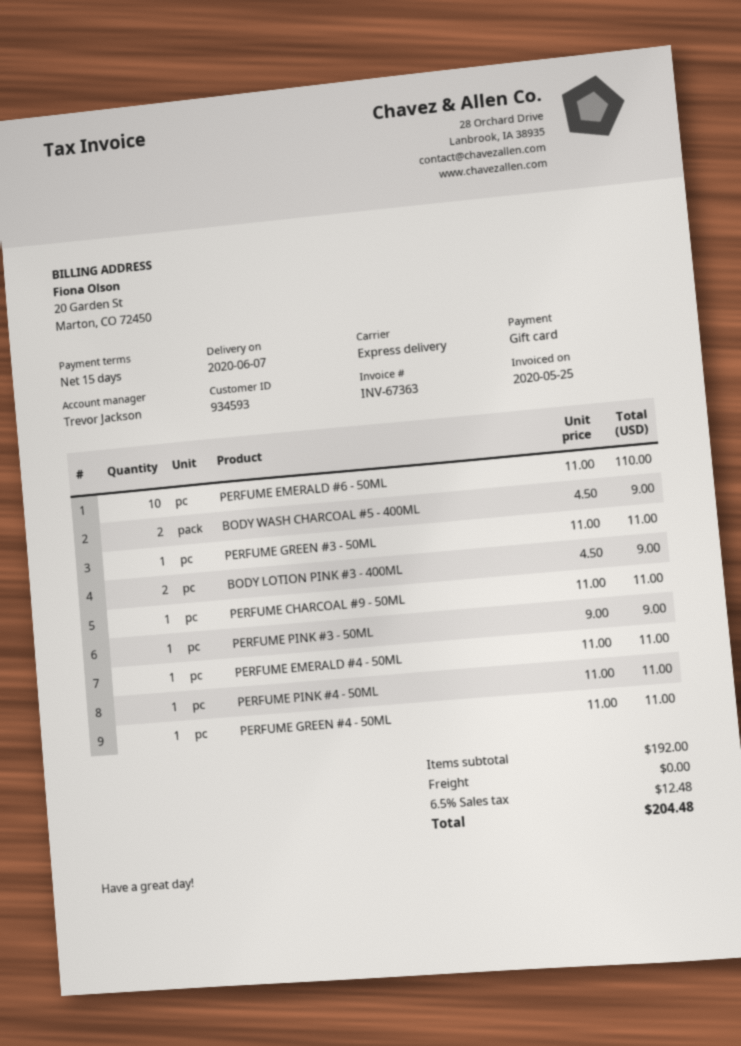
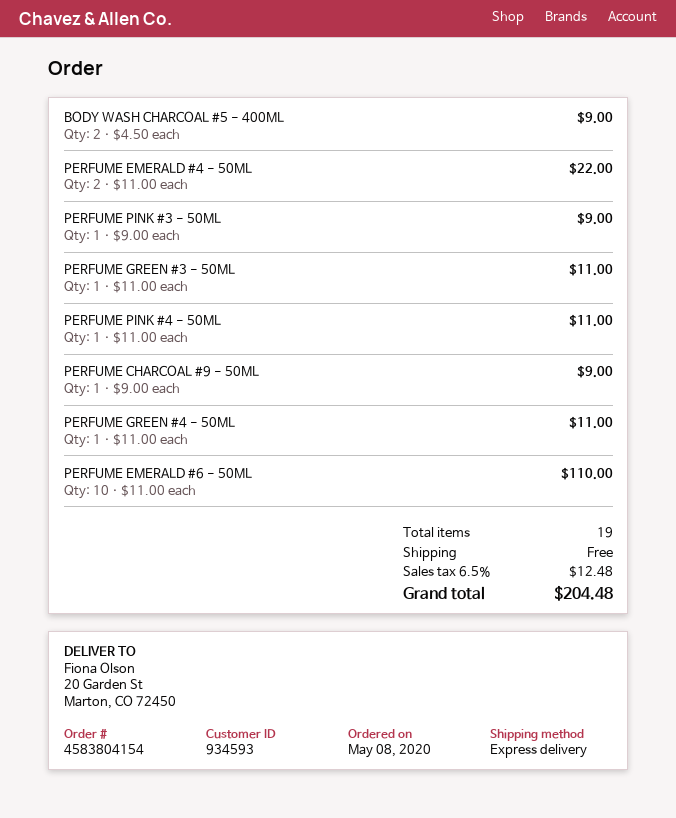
BODY LOTION PINK #3 - 400ML: 2 x 4.50 = 9.00 -> none
PERFUME CHARCOAL #9 - 50ML: 1 x 11.00 = 11.00 -> 1 x 9.00 = 9.00
PERFUME EMERALD #4 - 50ML: 1 x 11.00 = 11.00 -> 2 x 11.00 = 22.00

